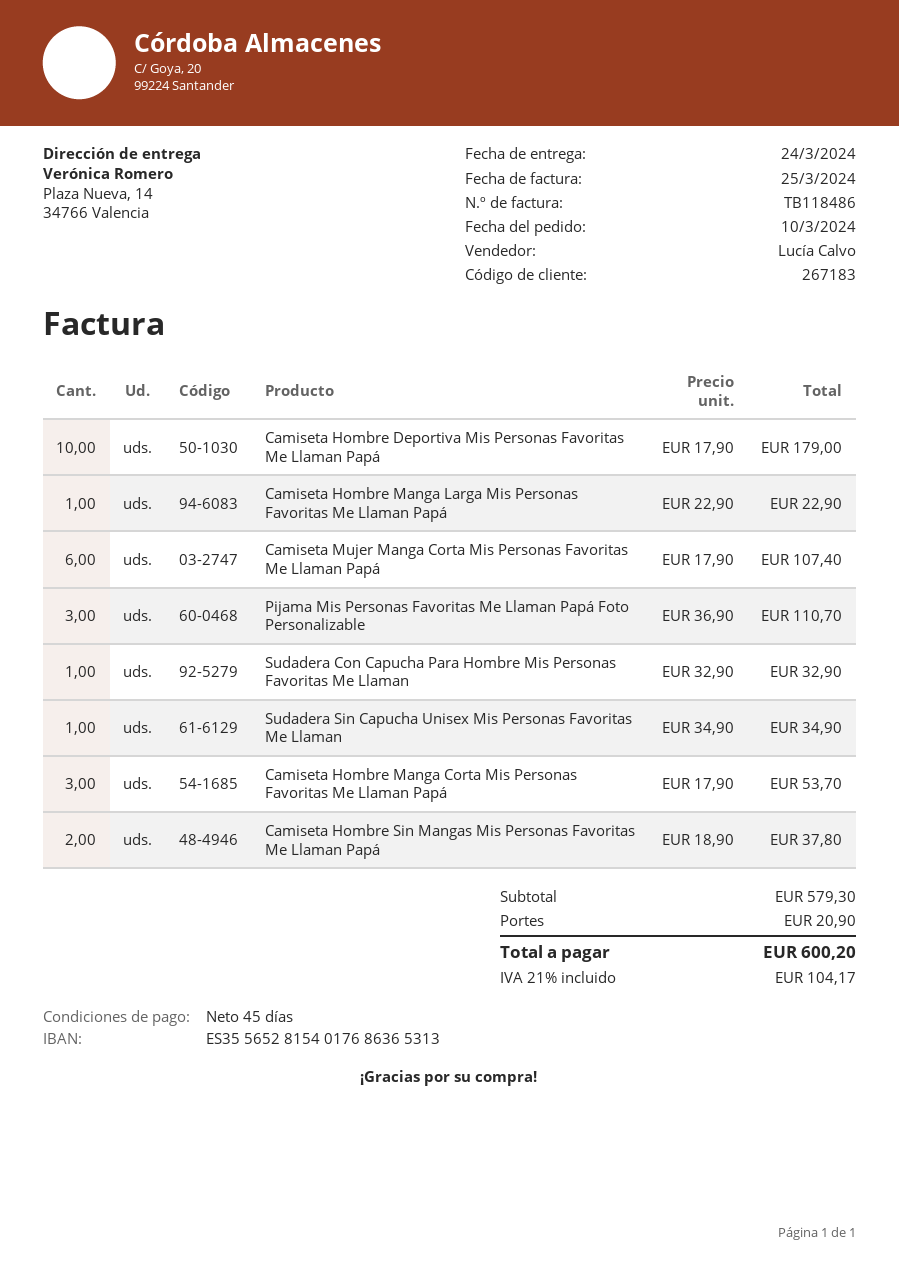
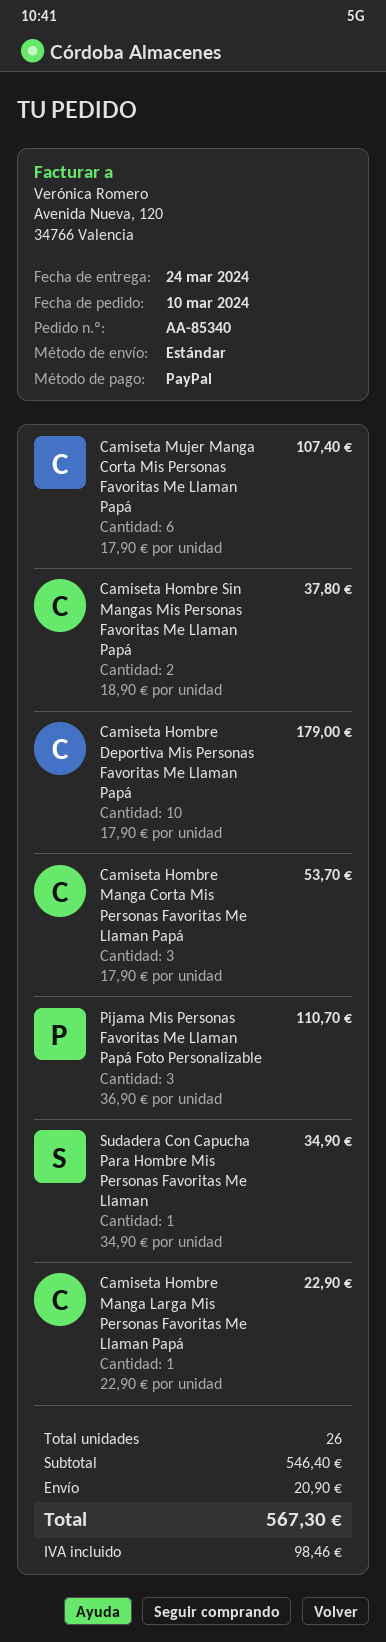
Sudadera Con Capucha Para Hombre Mis Personas Favoritas Me Llaman: 1 x 32.90 = 32.90 -> 1 x 34.90 = 34.90
Sudadera Sin Capucha Unisex Mis Personas Favoritas Me Llaman: 1 x 34.90 = 34.90 -> none
subtotal: 579.30 -> 546.40
tax: 104.17 -> 98.46
total: 600.20 -> 567.30

